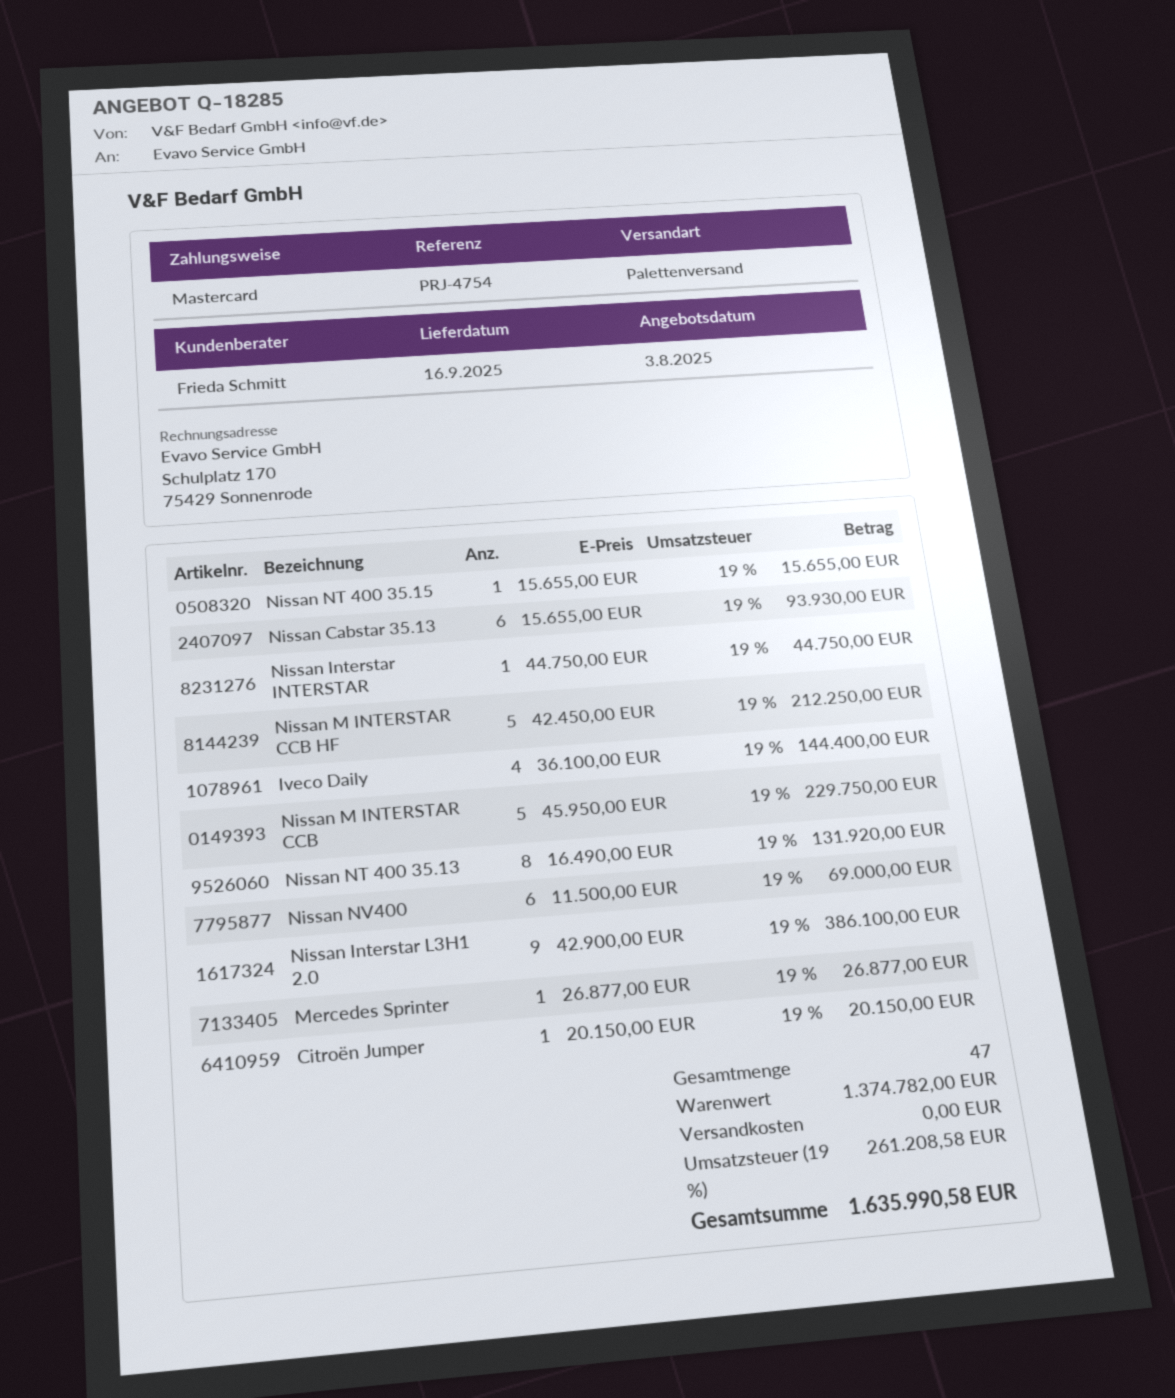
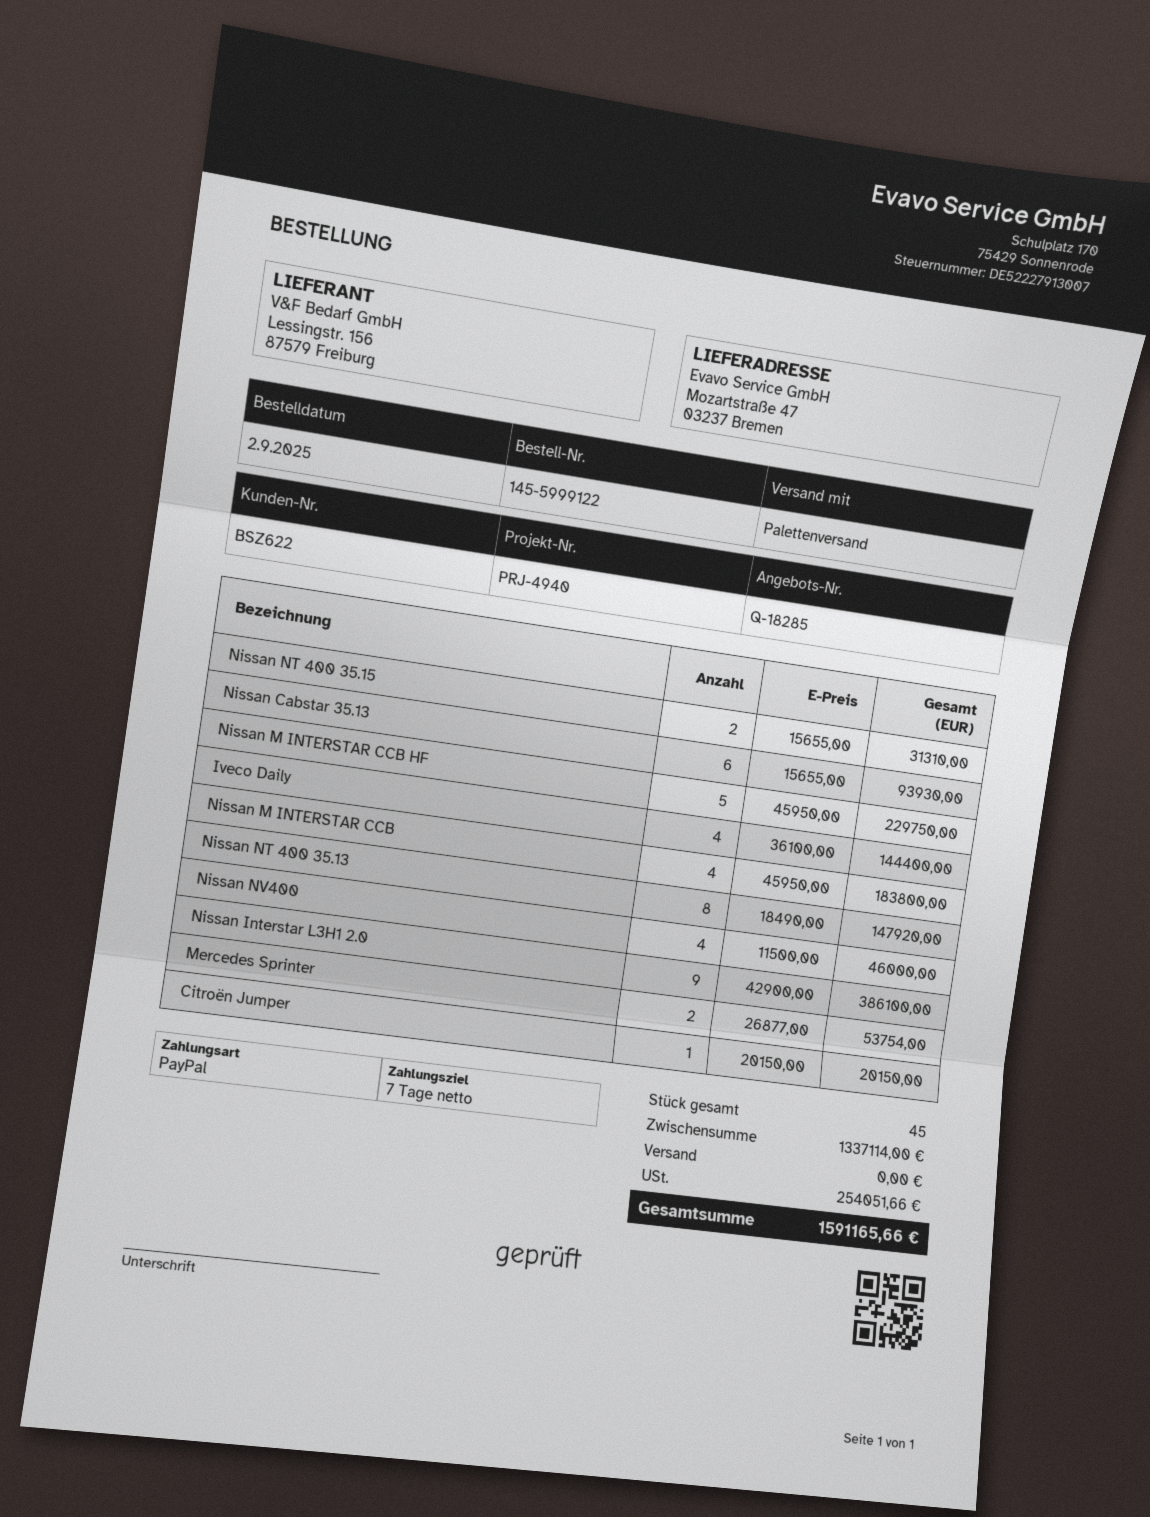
reference: PRJ-4754 -> PRJ-4940
payment method: Mastercard -> PayPal
Nissan NT 400 35.15: 1 x 15655.00 = 15655.00 -> 2 x 15655.00 = 31310.00
Nissan Interstar INTERSTAR: 1 x 44750.00 = 44750.00 -> none
Nissan M INTERSTAR CCB HF: 5 x 42450.00 = 212250.00 -> 5 x 45950.00 = 229750.00
Nissan M INTERSTAR CCB: 5 x 45950.00 = 229750.00 -> 4 x 45950.00 = 183800.00
Nissan NT 400 35.13: 8 x 16490.00 = 131920.00 -> 8 x 18490.00 = 147920.00
Nissan NV400: 6 x 11500.00 = 69000.00 -> 4 x 11500.00 = 46000.00
Mercedes Sprinter: 1 x 26877.00 = 26877.00 -> 2 x 26877.00 = 53754.00
total quantity: 47 -> 45
subtotal: 1374782.00 -> 1337114.00
tax: 261208.58 -> 254051.66
total: 1635990.58 -> 1591165.66

